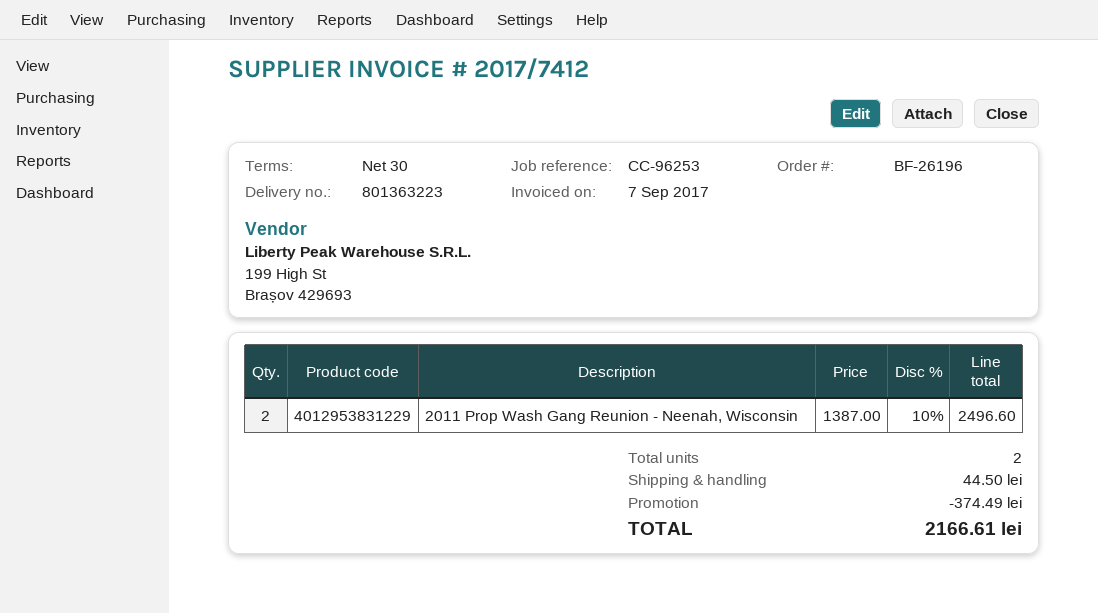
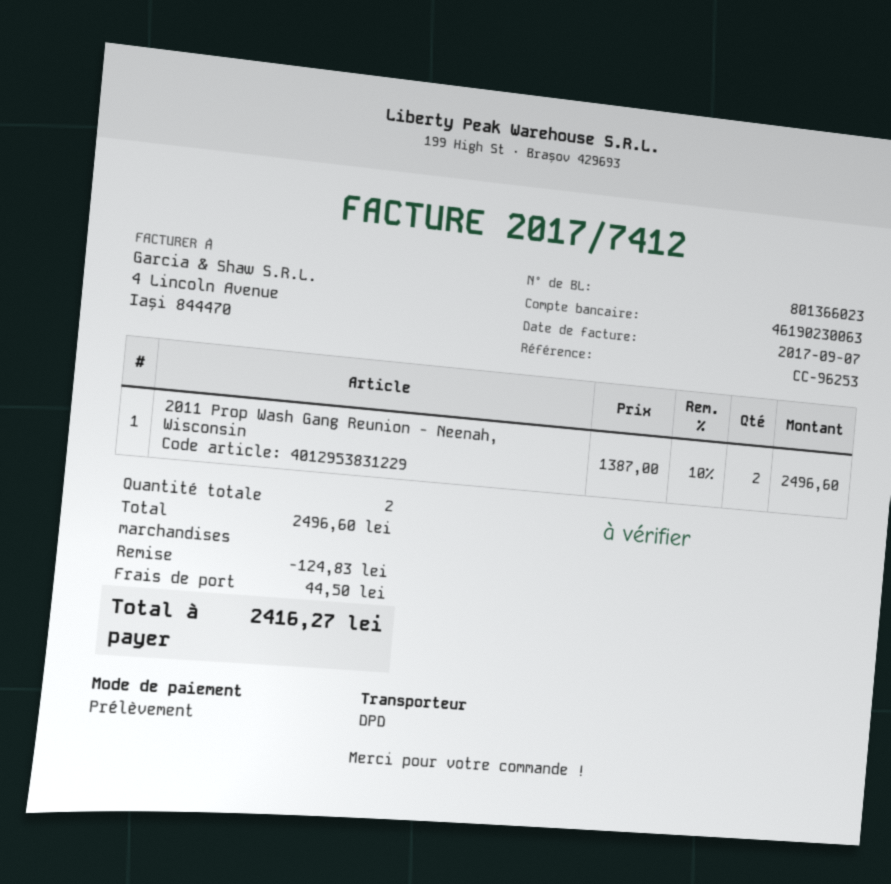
delivery note number: 801363223 -> 801366023
discount: 374.49 -> 124.83
total: 2166.61 -> 2416.27

